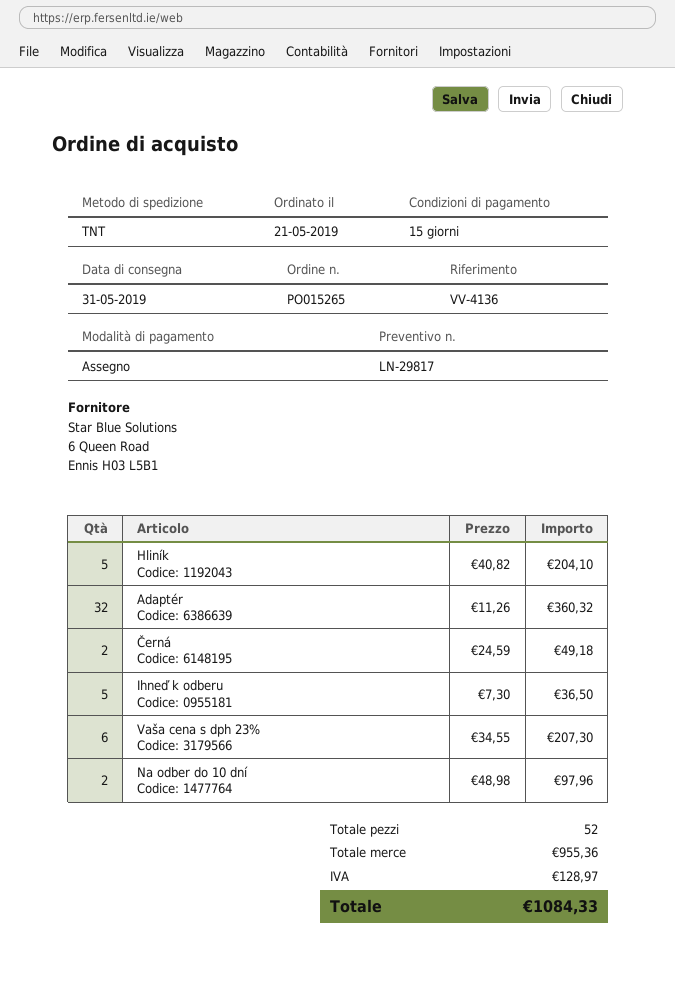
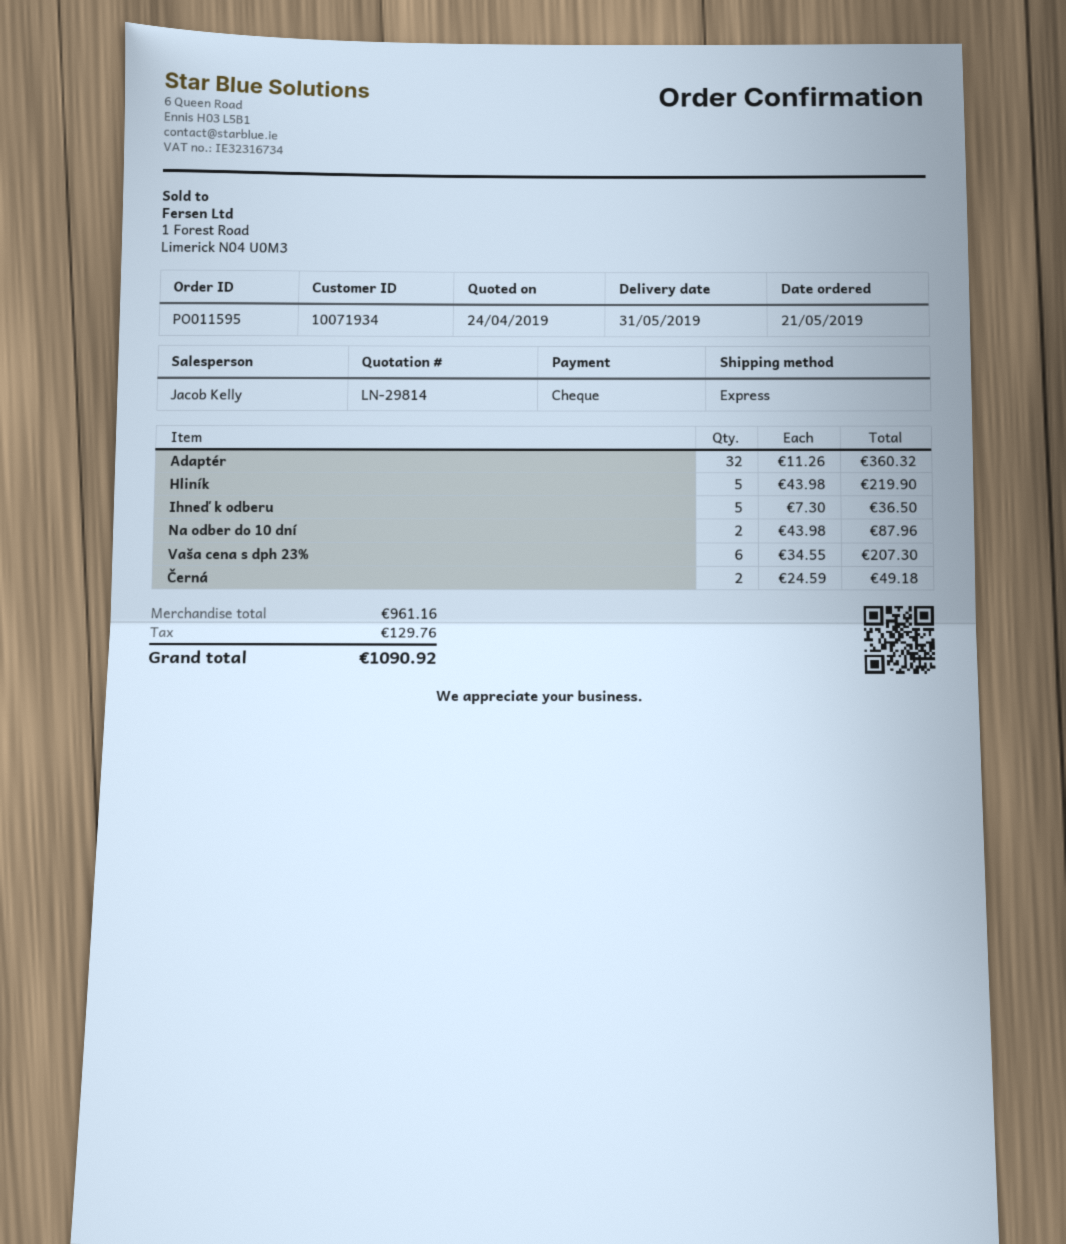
quote number: LN-29817 -> LN-29814
order number: PO015265 -> PO011595
shipping method: TNT -> express
Hliník: 5 x 40.82 = 204.10 -> 5 x 43.98 = 219.90
Na odber do 10 dní: 2 x 48.98 = 97.96 -> 2 x 43.98 = 87.96
subtotal: 955.36 -> 961.16
tax: 128.97 -> 129.76
total: 1084.33 -> 1090.92

